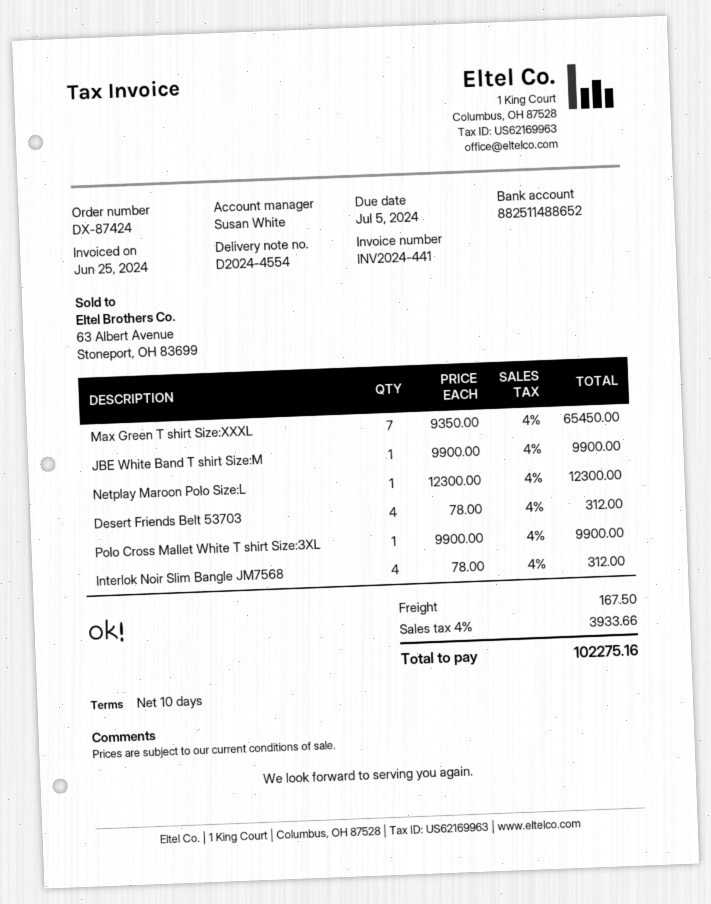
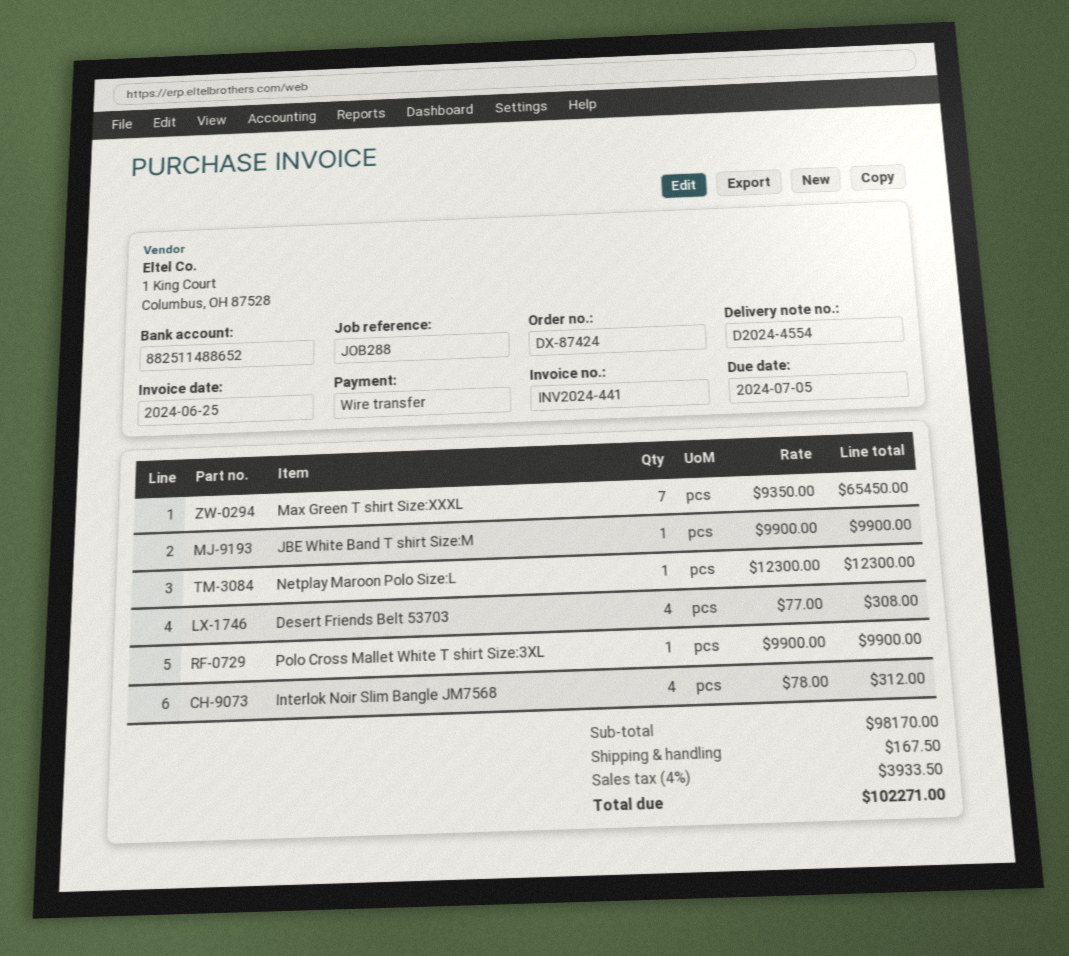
Desert Friends Belt 53703: 4 x 78.00 = 312.00 -> 4 x 77.00 = 308.00
tax: 4% = 3933.66 -> 4% = 3933.50
total: 102275.16 -> 102271.00

